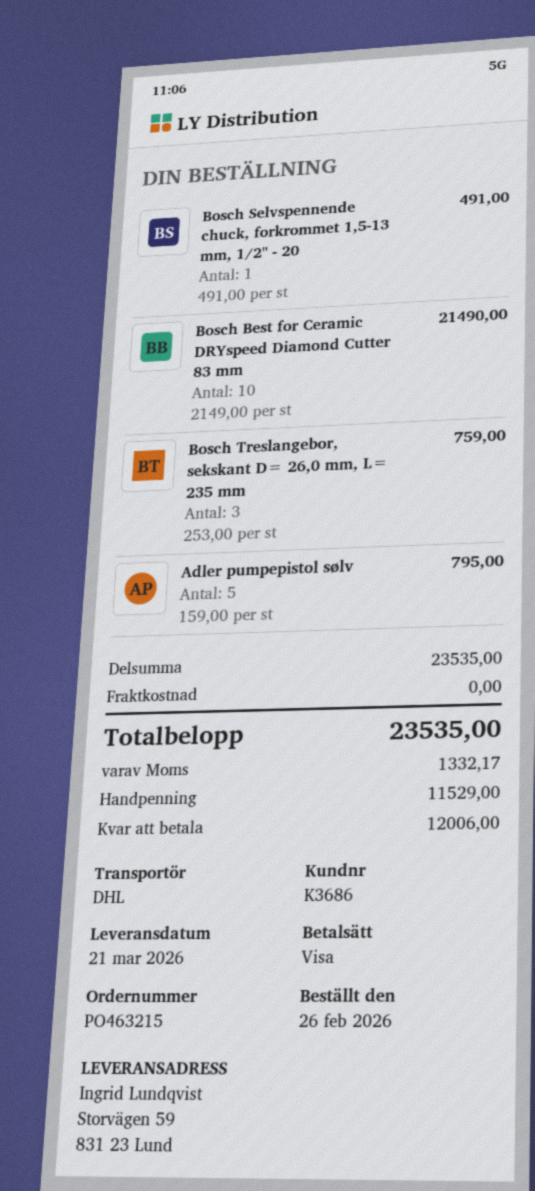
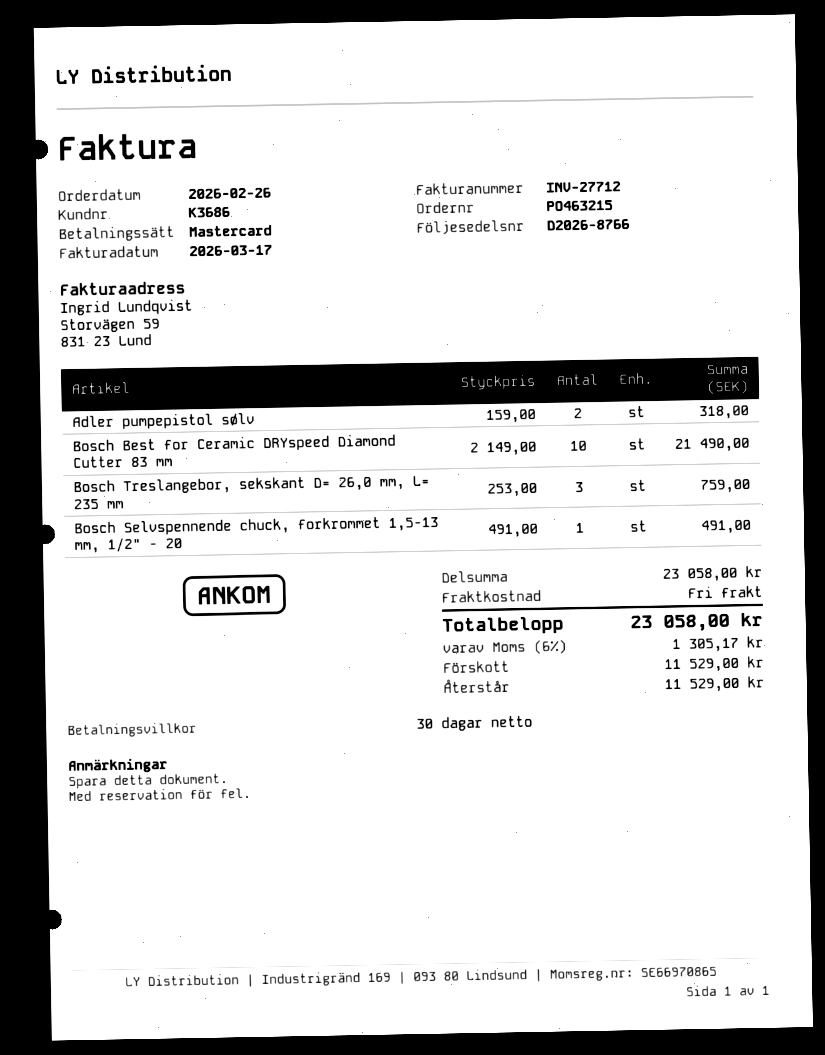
payment method: Visa -> Mastercard
Adler pumpepistol sølv: 5 x 159.00 = 795.00 -> 2 x 159.00 = 318.00
subtotal: 23535.00 -> 23058.00
tax: 1332.17 -> 1305.17
total: 23535.00 -> 23058.00
balance: 12006.00 -> 11529.00

